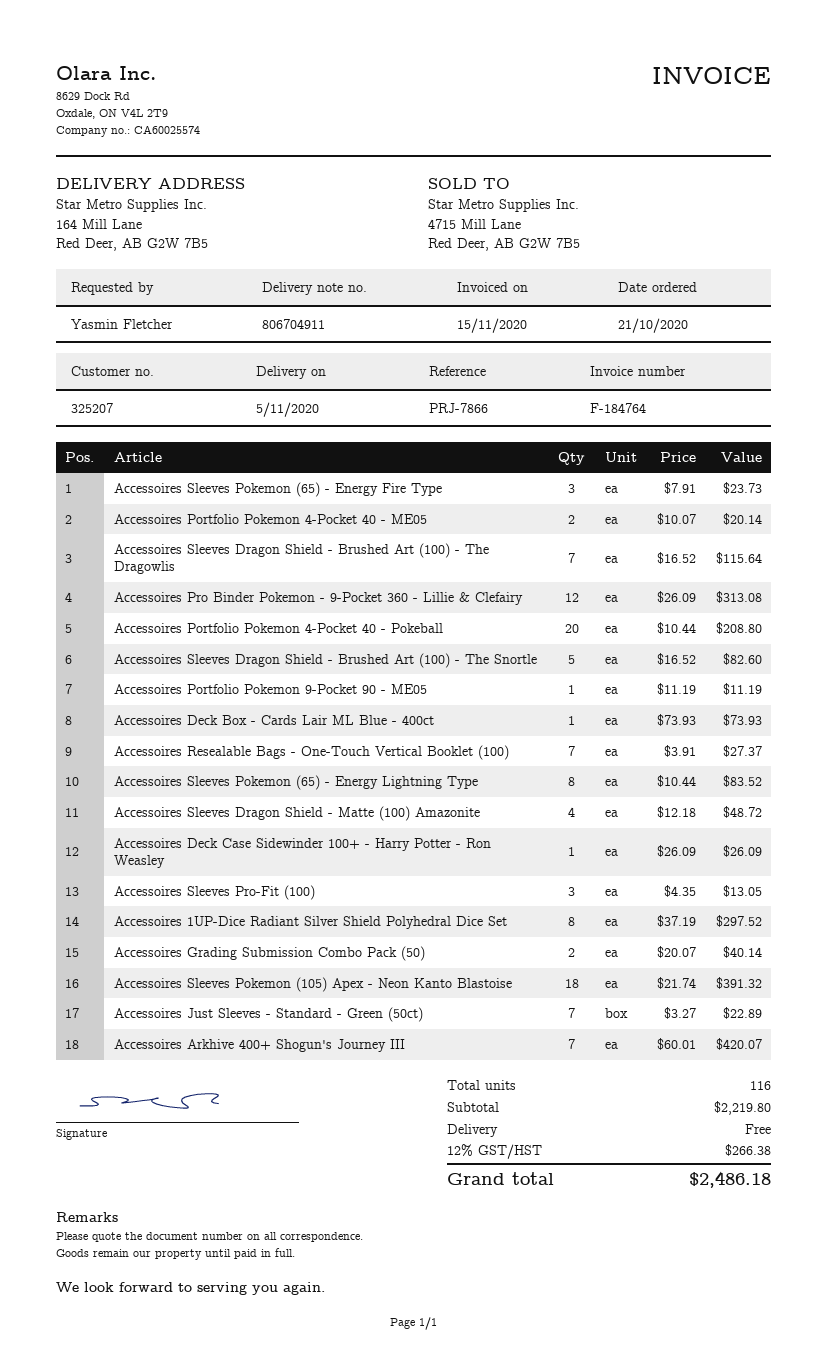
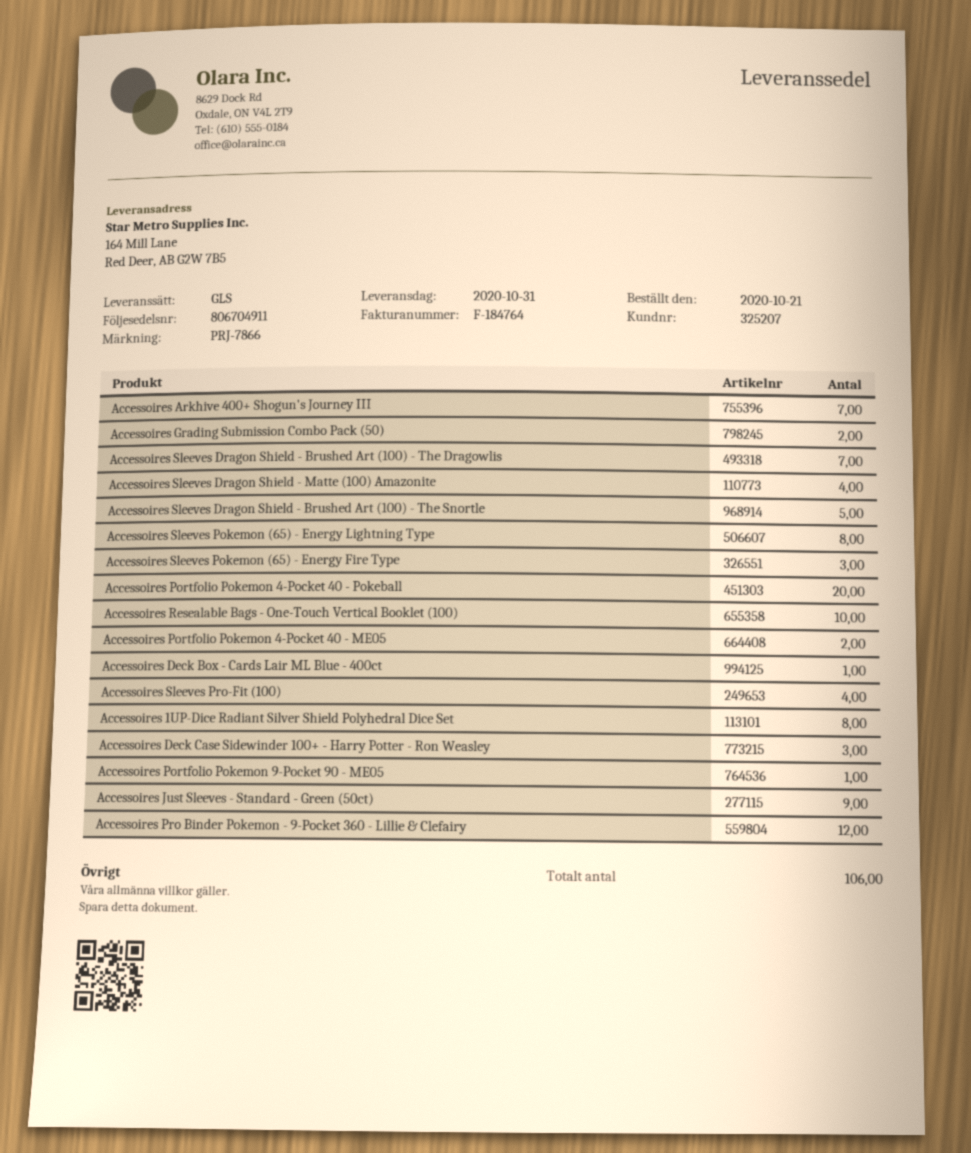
delivery date: 2020-11-05 -> 2020-10-31
Accessoires Resealable Bags - One-Touch Vertical Booklet (100): 7 -> 10
Accessoires Deck Case Sidewinder 100+ - Harry Potter - Ron Weasley: 1 -> 3
Accessoires Sleeves Pro-Fit (100): 3 -> 4
Accessoires Sleeves Pokemon (105) Apex - Neon Kanto Blastoise: 18 -> none
Accessoires Just Sleeves - Standard - Green (50ct): 7 -> 9
total quantity: 116 -> 106

